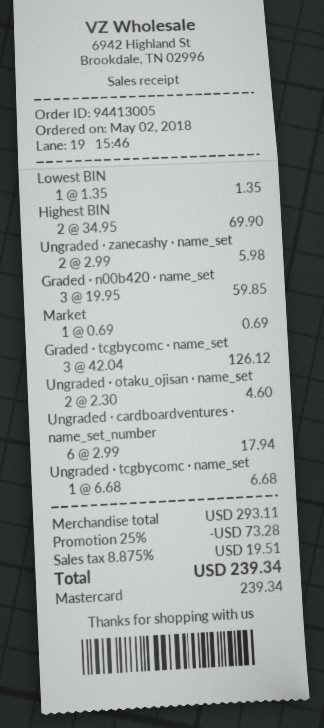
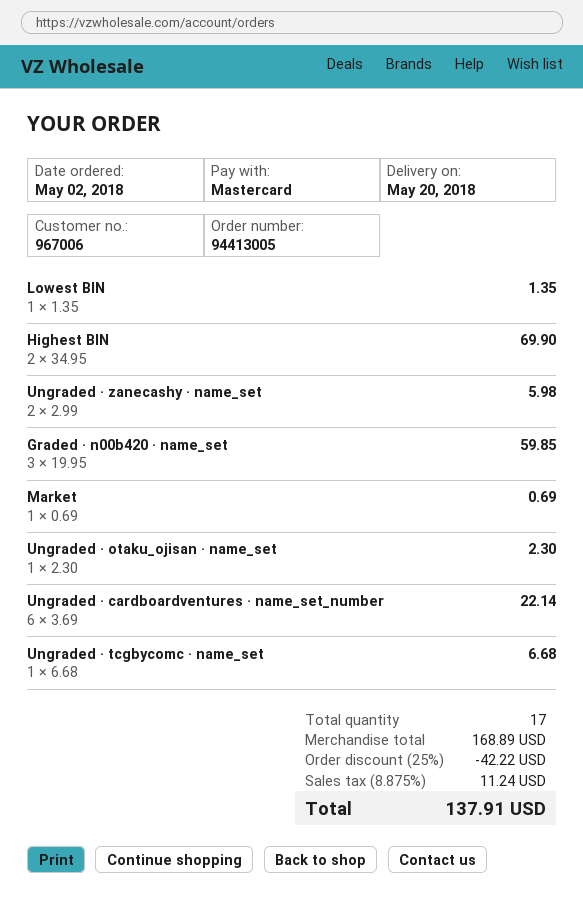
Graded · tcgbycomc · name_set: 3 x 42.04 = 126.12 -> none
Ungraded · otaku_ojisan · name_set: 2 x 2.30 = 4.60 -> 1 x 2.30 = 2.30
Ungraded · cardboardventures · name_set_number: 6 x 2.99 = 17.94 -> 6 x 3.69 = 22.14
subtotal: 293.11 -> 168.89
discount: 25% = 73.28 -> 25% = 42.22
tax: 8.875% = 19.51 -> 8.875% = 11.24
total: 239.34 -> 137.91

